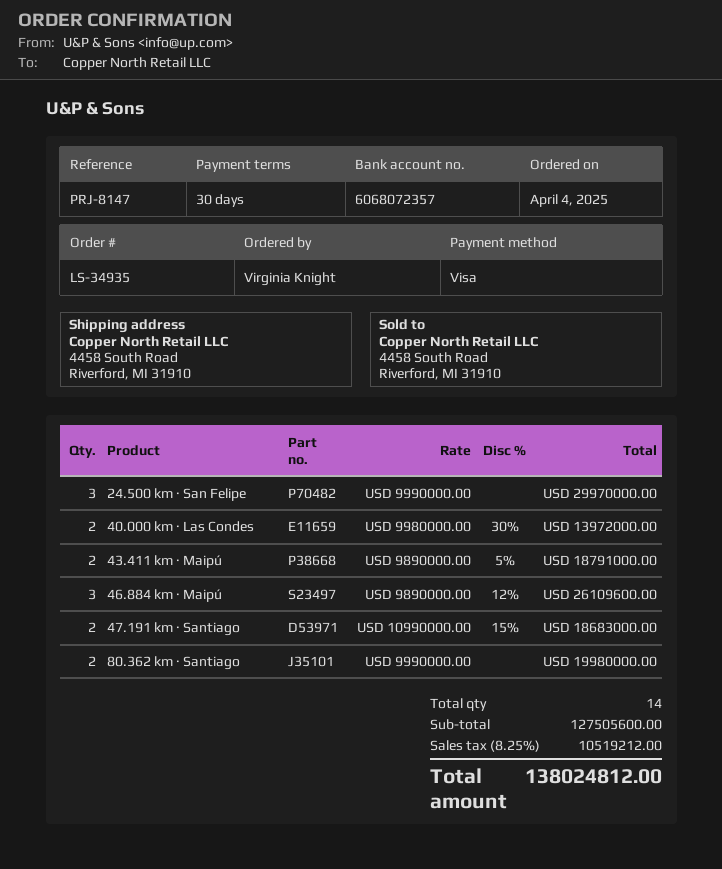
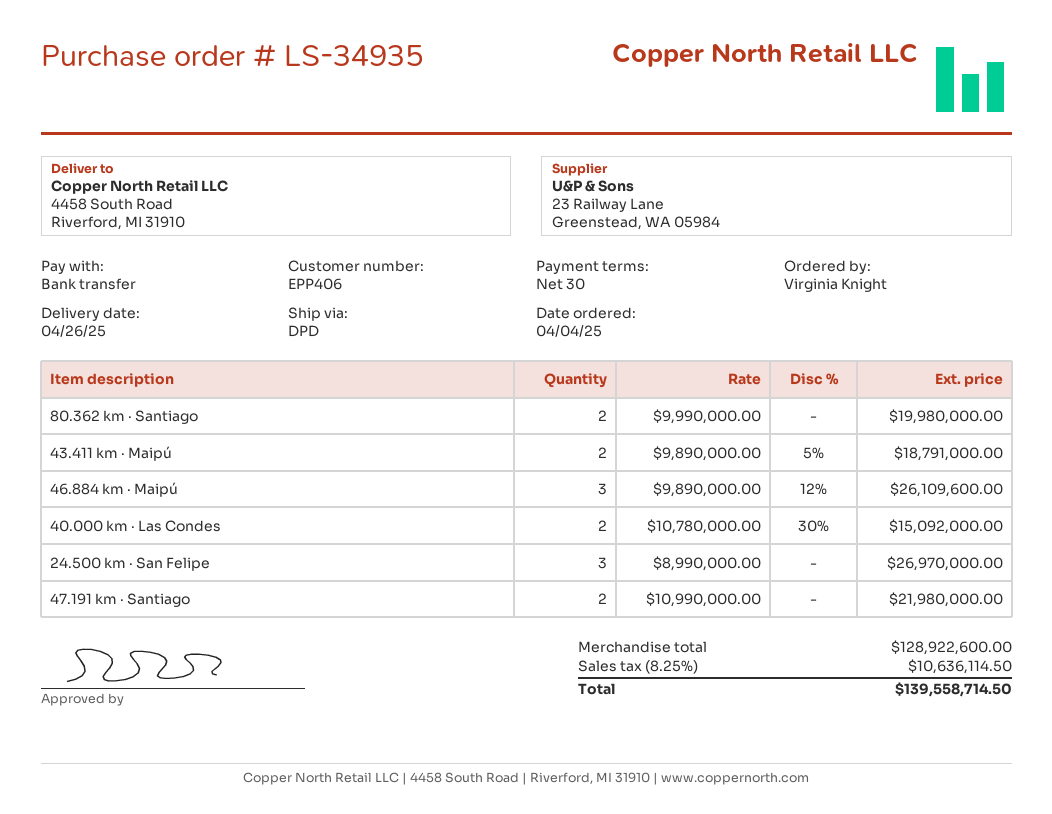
payment method: Visa -> bank transfer
24.500 km · San Felipe: 3 x 9990000.00 = 29970000.00 -> 3 x 8990000.00 = 26970000.00
40.000 km · Las Condes: 2 x 9980000.00 - 30% = 13972000.00 -> 2 x 10780000.00 - 30% = 15092000.00
47.191 km · Santiago: 2 x 10990000.00 - 15% = 18683000.00 -> 2 x 10990000.00 = 21980000.00
subtotal: 127505600.00 -> 128922600.00
tax: 8.25% = 10519212.00 -> 8.25% = 10636114.50
total: 138024812.00 -> 139558714.50

